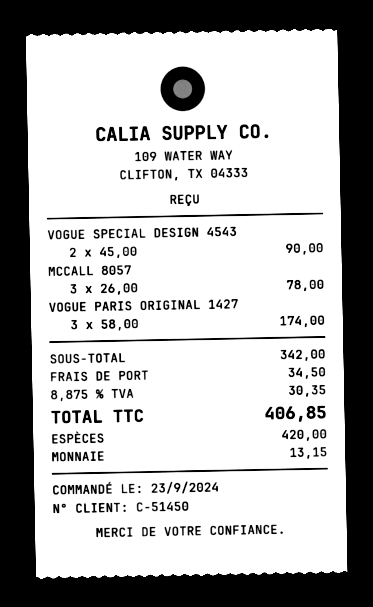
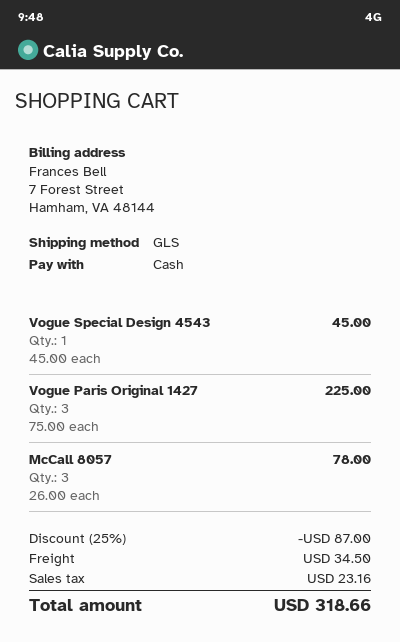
VOGUE SPECIAL DESIGN 4543: 2 x 45.00 = 90.00 -> 1 x 45.00 = 45.00
VOGUE PARIS ORIGINAL 1427: 3 x 58.00 = 174.00 -> 3 x 75.00 = 225.00
discount: none -> 25% = 87.00
tax: 30.35 -> 23.16
total: 406.85 -> 318.66

